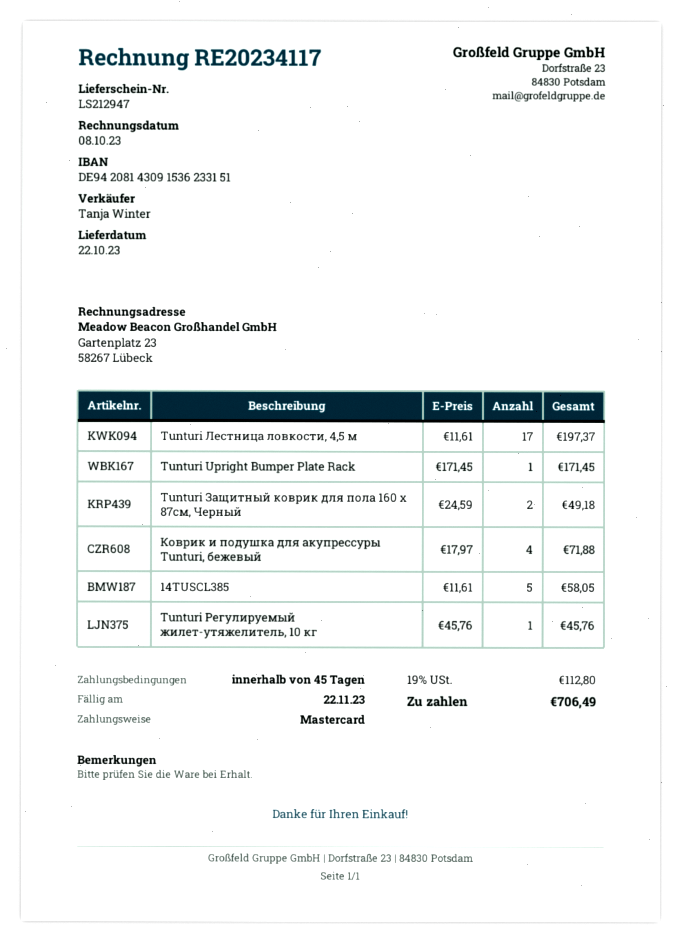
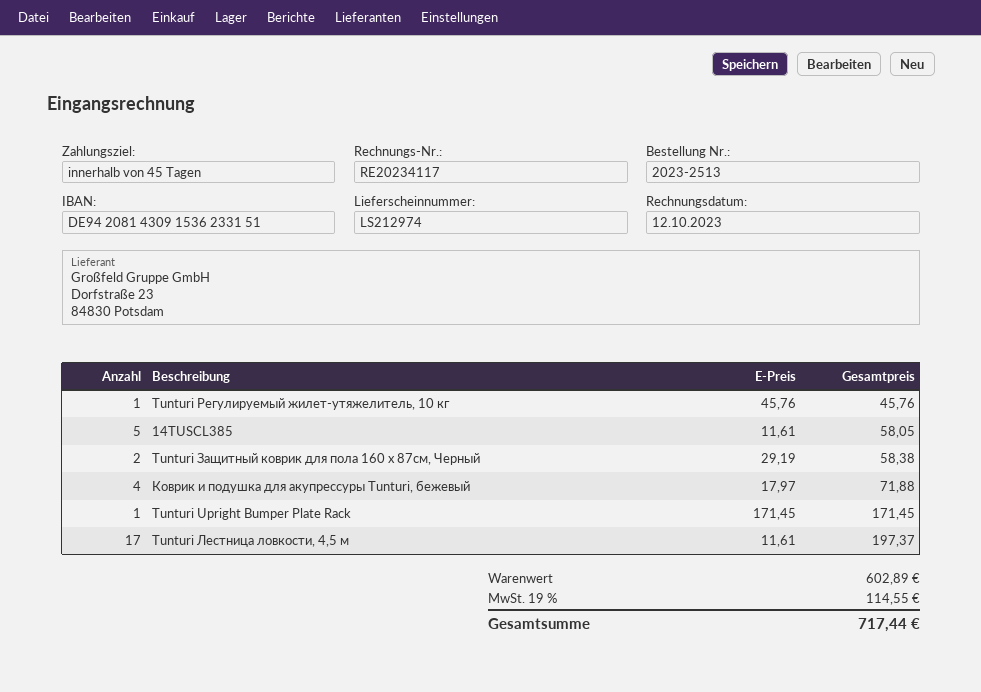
delivery note number: LS212947 -> LS212974
invoice date: 2023-10-08 -> 2023-10-12
Tunturi Защитный коврик для пола 160 x 87см, Черный: 2 x 24.59 = 49.18 -> 2 x 29.19 = 58.38
tax: 19% = 112.80 -> 19% = 114.55
total: 706.49 -> 717.44

